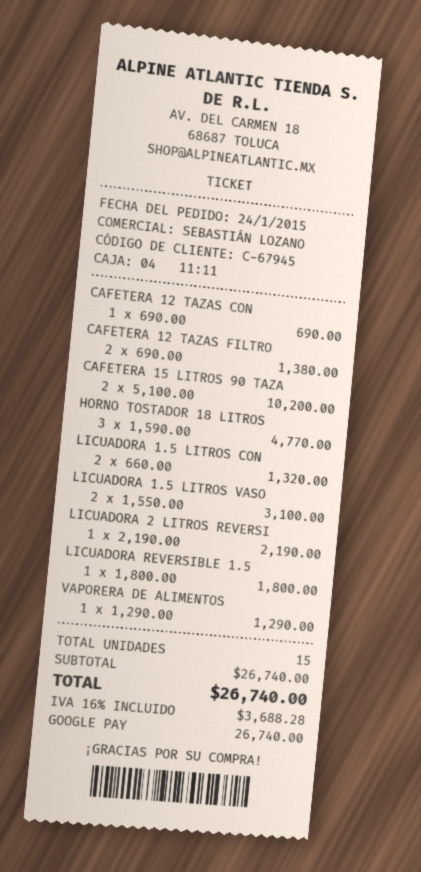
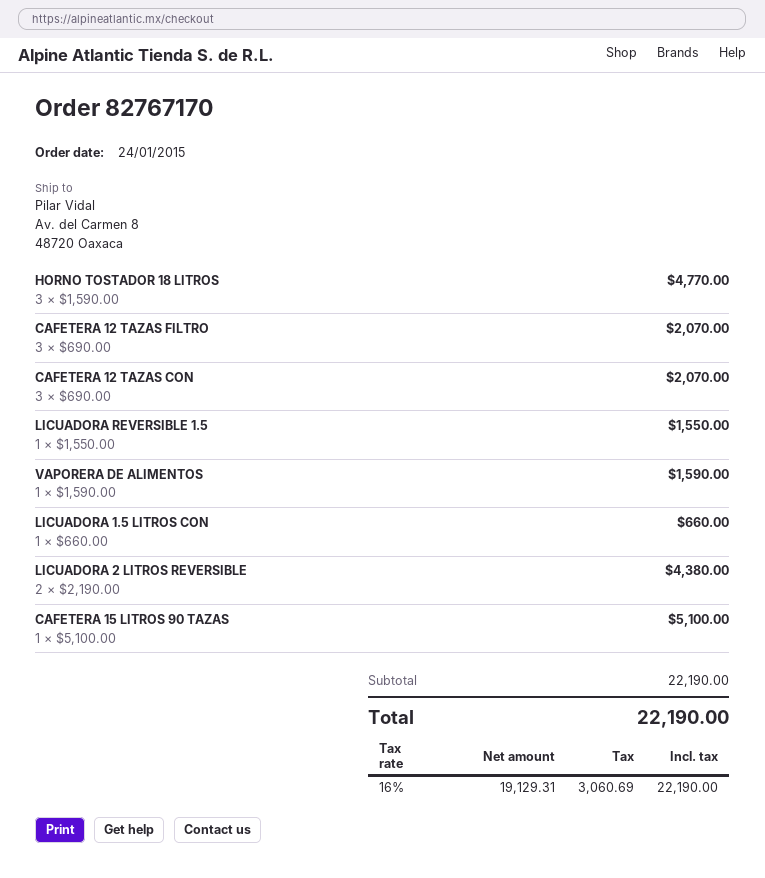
CAFETERA 12 TAZAS CON: 1 x 690.00 = 690.00 -> 3 x 690.00 = 2070.00
CAFETERA 12 TAZAS FILTRO: 2 x 690.00 = 1380.00 -> 3 x 690.00 = 2070.00
CAFETERA 15 LITROS 90 TAZA: 2 x 5100.00 = 10200.00 -> 1 x 5100.00 = 5100.00
LICUADORA 1.5 LITROS CON: 2 x 660.00 = 1320.00 -> 1 x 660.00 = 660.00
LICUADORA 1.5 LITROS VASO: 2 x 1550.00 = 3100.00 -> none
LICUADORA 2 LITROS REVERSI: 1 x 2190.00 = 2190.00 -> 2 x 2190.00 = 4380.00
LICUADORA REVERSIBLE 1.5: 1 x 1800.00 = 1800.00 -> 1 x 1550.00 = 1550.00
VAPORERA DE ALIMENTOS: 1 x 1290.00 = 1290.00 -> 1 x 1590.00 = 1590.00
subtotal: 26740.00 -> 22190.00
tax: 16% = 3688.28 -> 16% = 3060.69
total: 26740.00 -> 22190.00

